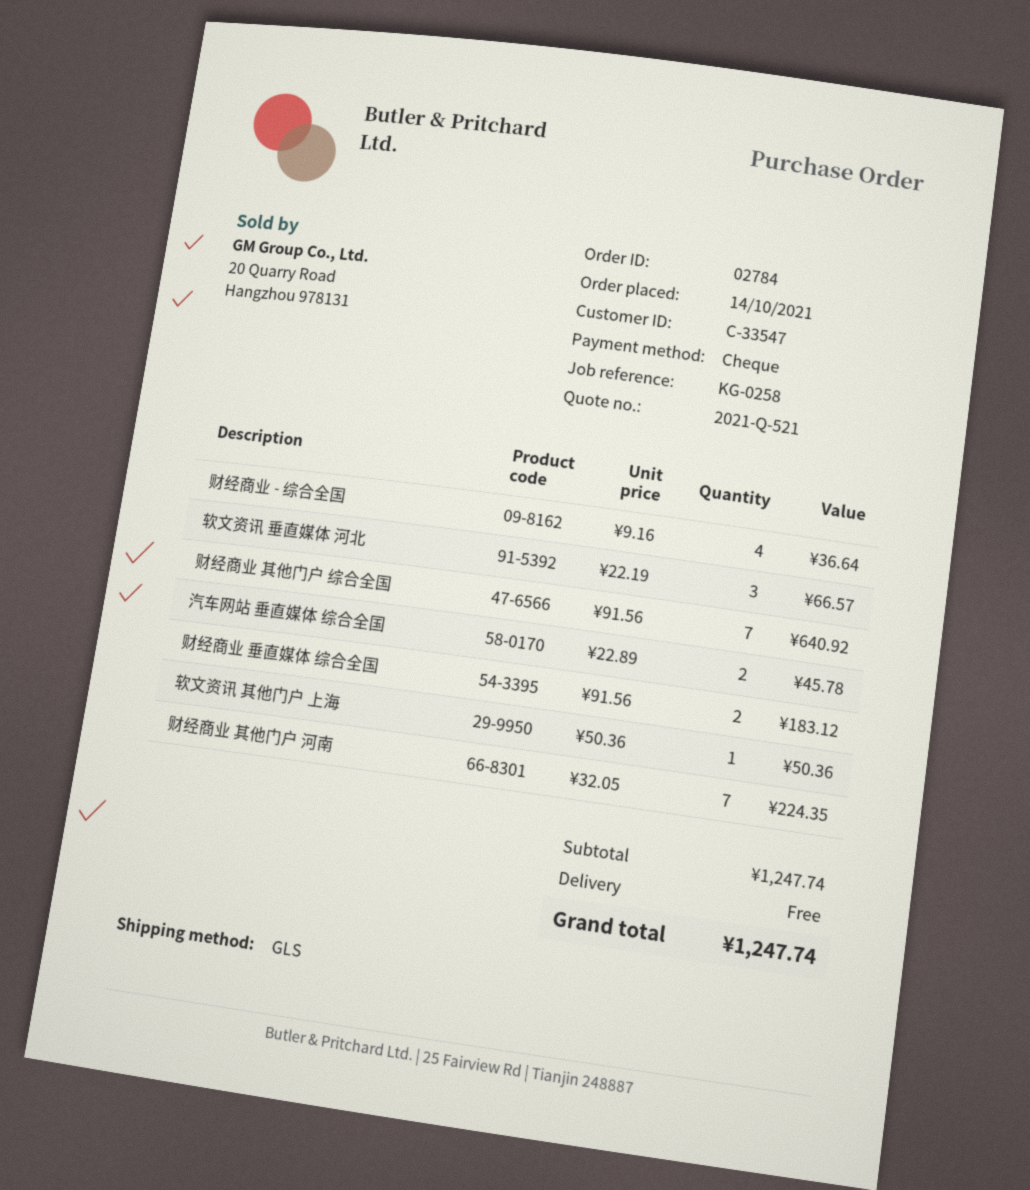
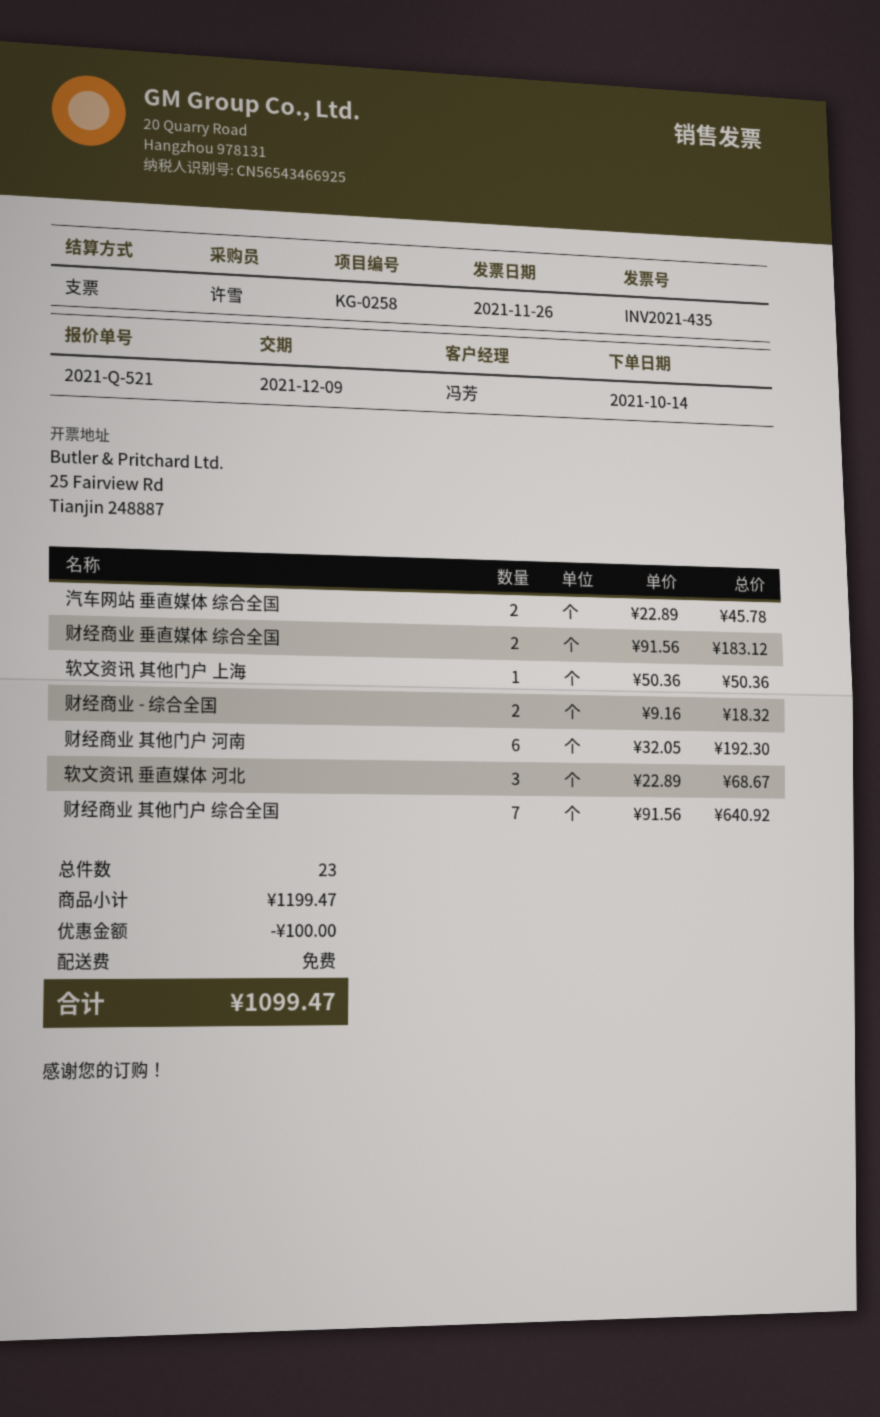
财经商业 - 综合全国: 4 x 9.16 = 36.64 -> 2 x 9.16 = 18.32
软文资讯 垂直媒体 河北: 3 x 22.19 = 66.57 -> 3 x 22.89 = 68.67
财经商业 其他门户 河南: 7 x 32.05 = 224.35 -> 6 x 32.05 = 192.30
subtotal: 1247.74 -> 1199.47
discount: none -> 100.00
total: 1247.74 -> 1099.47

